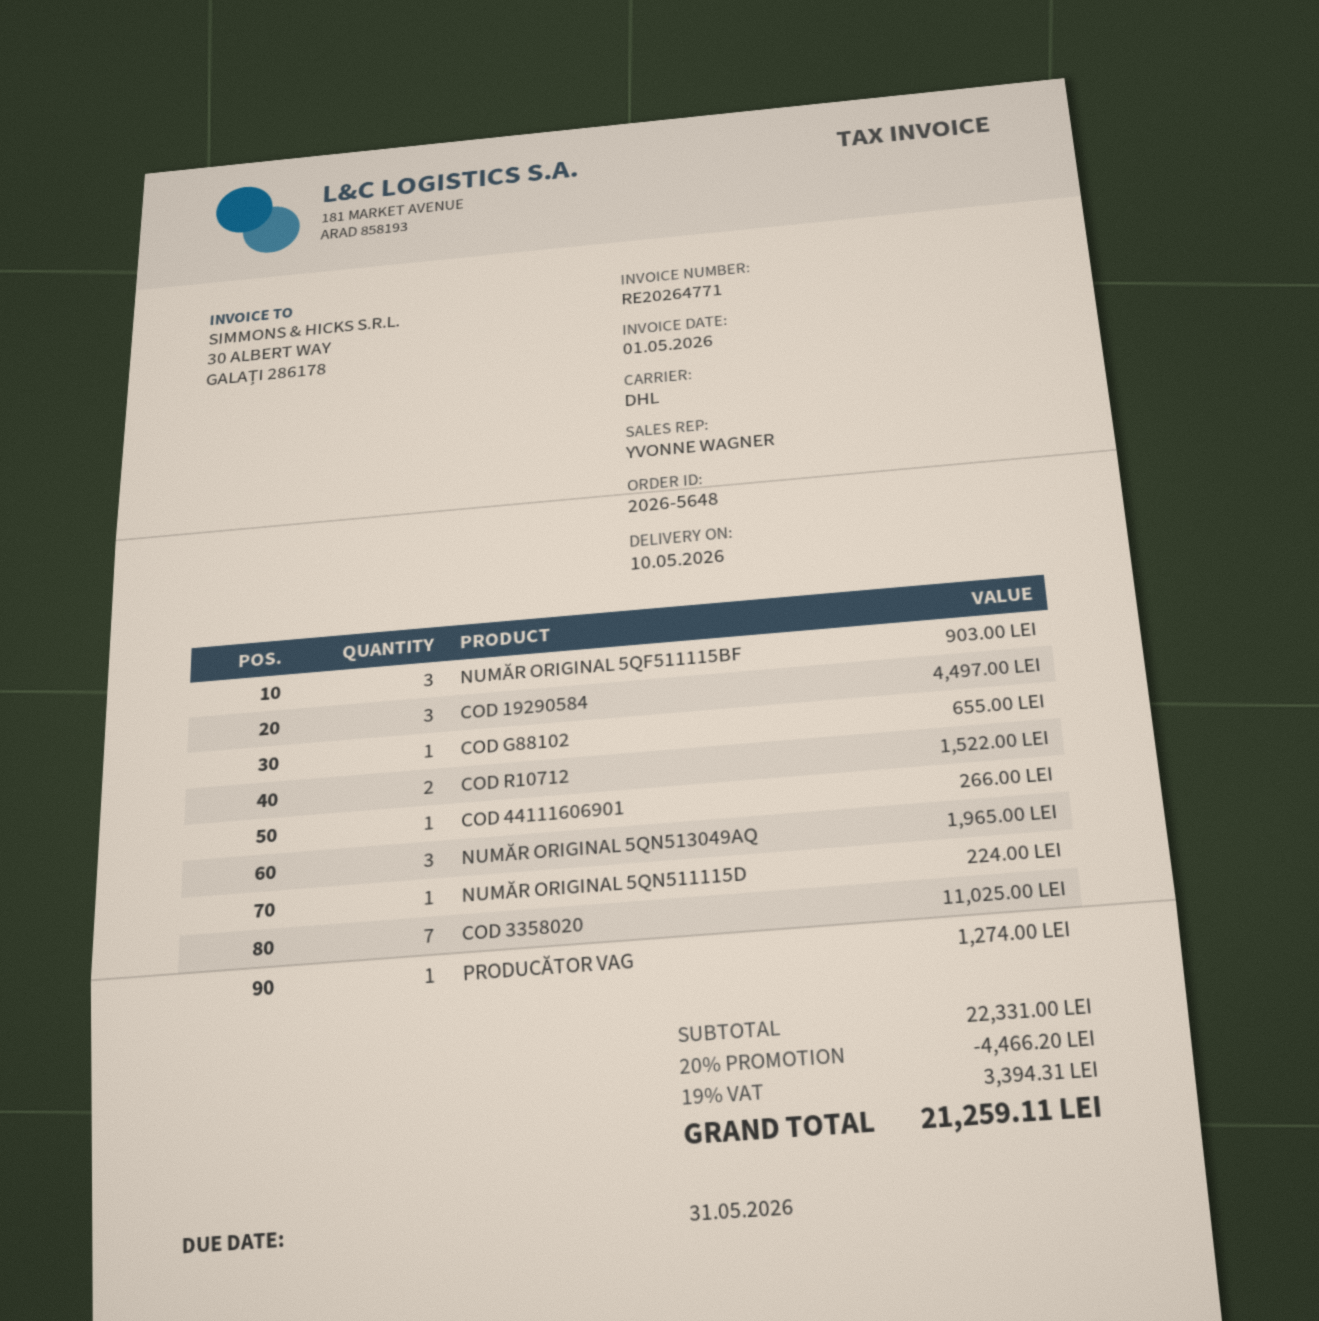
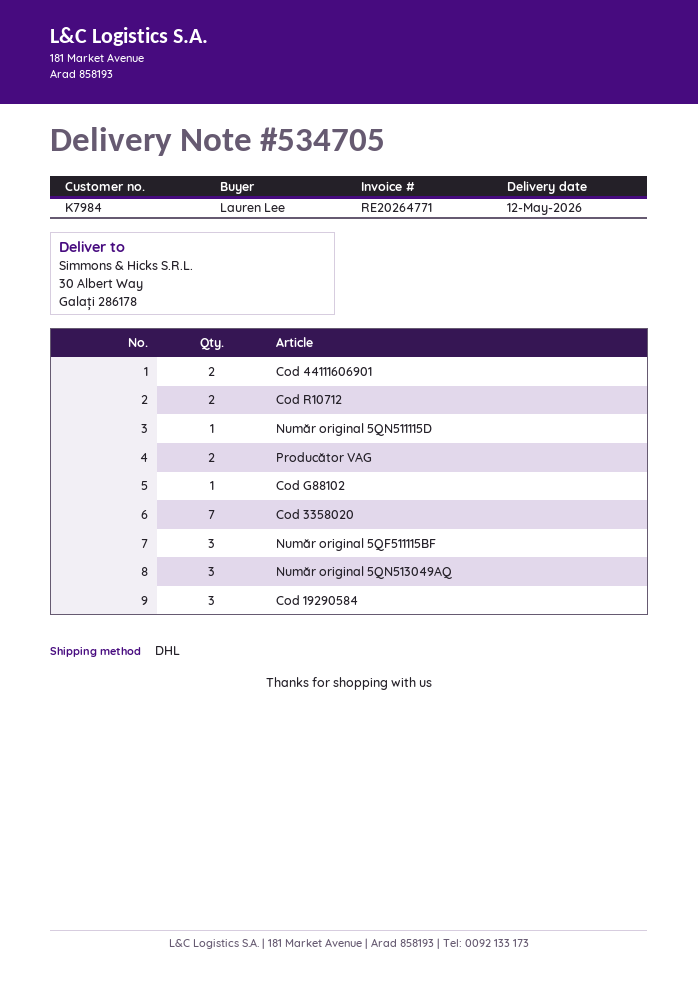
delivery date: 2026-05-10 -> 2026-05-12
COD 44111606901: 1 -> 2
PRODUCĂTOR VAG: 1 -> 2

